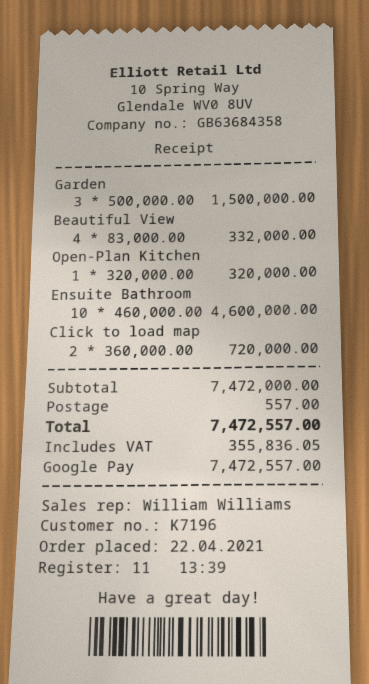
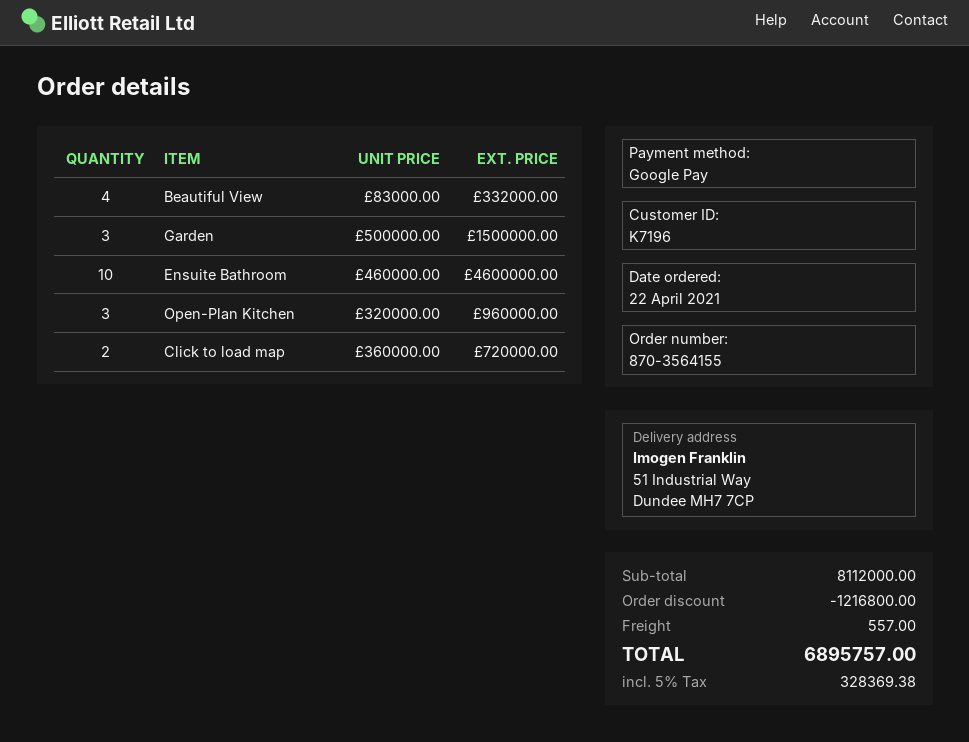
Open-Plan Kitchen: 1 x 320000.00 = 320000.00 -> 3 x 320000.00 = 960000.00
subtotal: 7472000.00 -> 8112000.00
discount: none -> 1216800.00
tax: 355836.05 -> 328369.38
total: 7472557.00 -> 6895757.00

